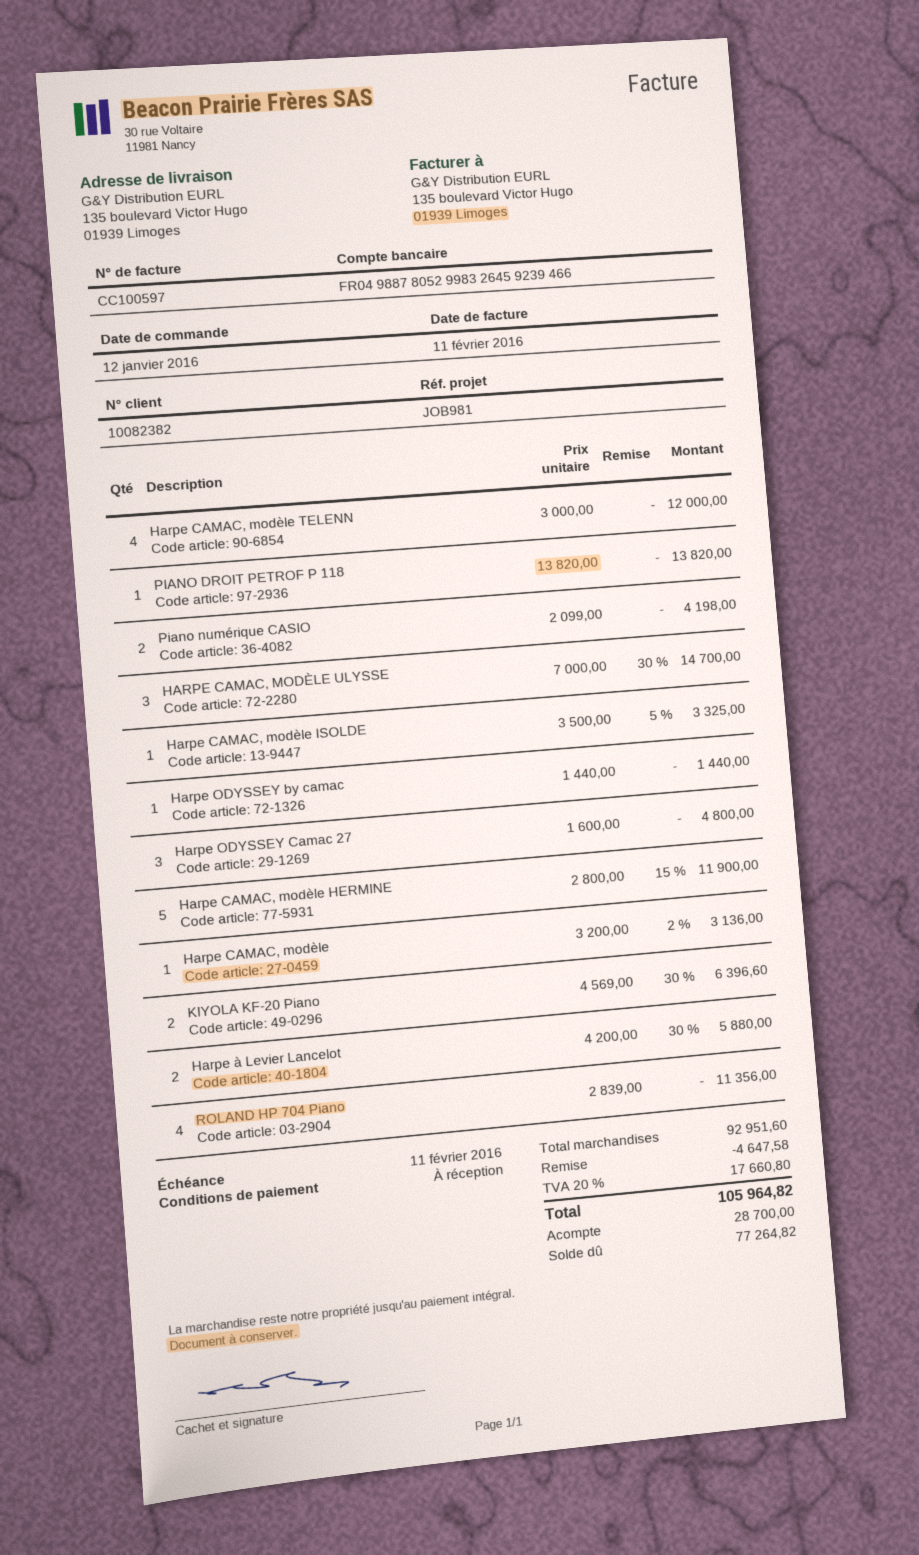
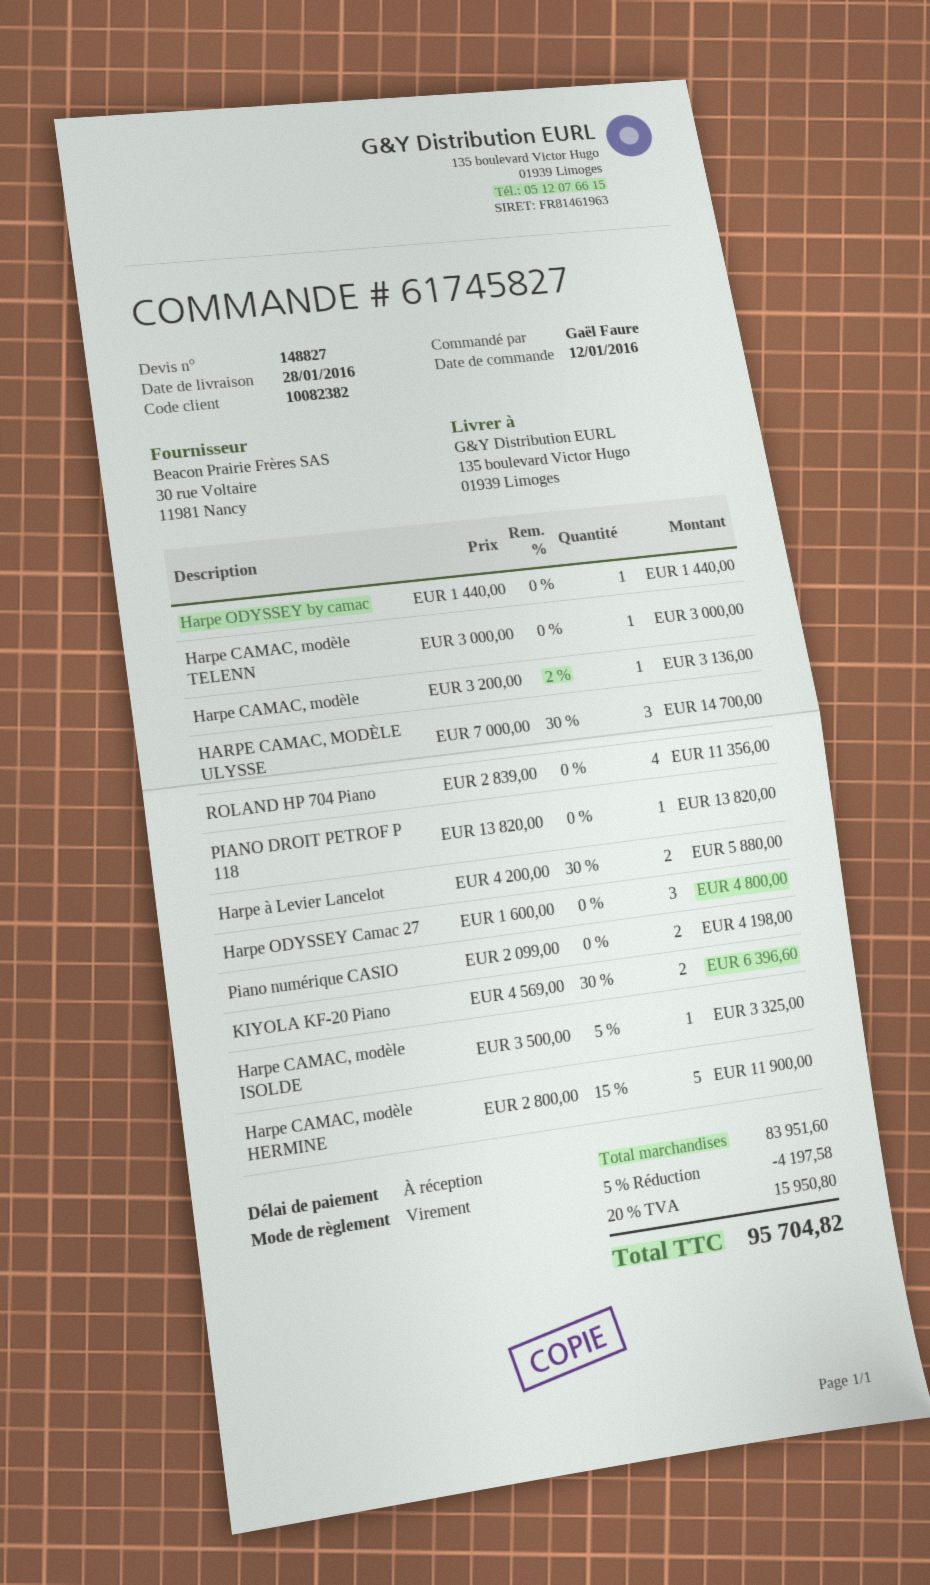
Harpe CAMAC, modèle TELENN: 4 x 3000.00 = 12000.00 -> 1 x 3000.00 = 3000.00
subtotal: 92951.60 -> 83951.60
discount: 4647.58 -> 4197.58
tax: 20% = 17660.80 -> 20% = 15950.80
total: 105964.82 -> 95704.82

